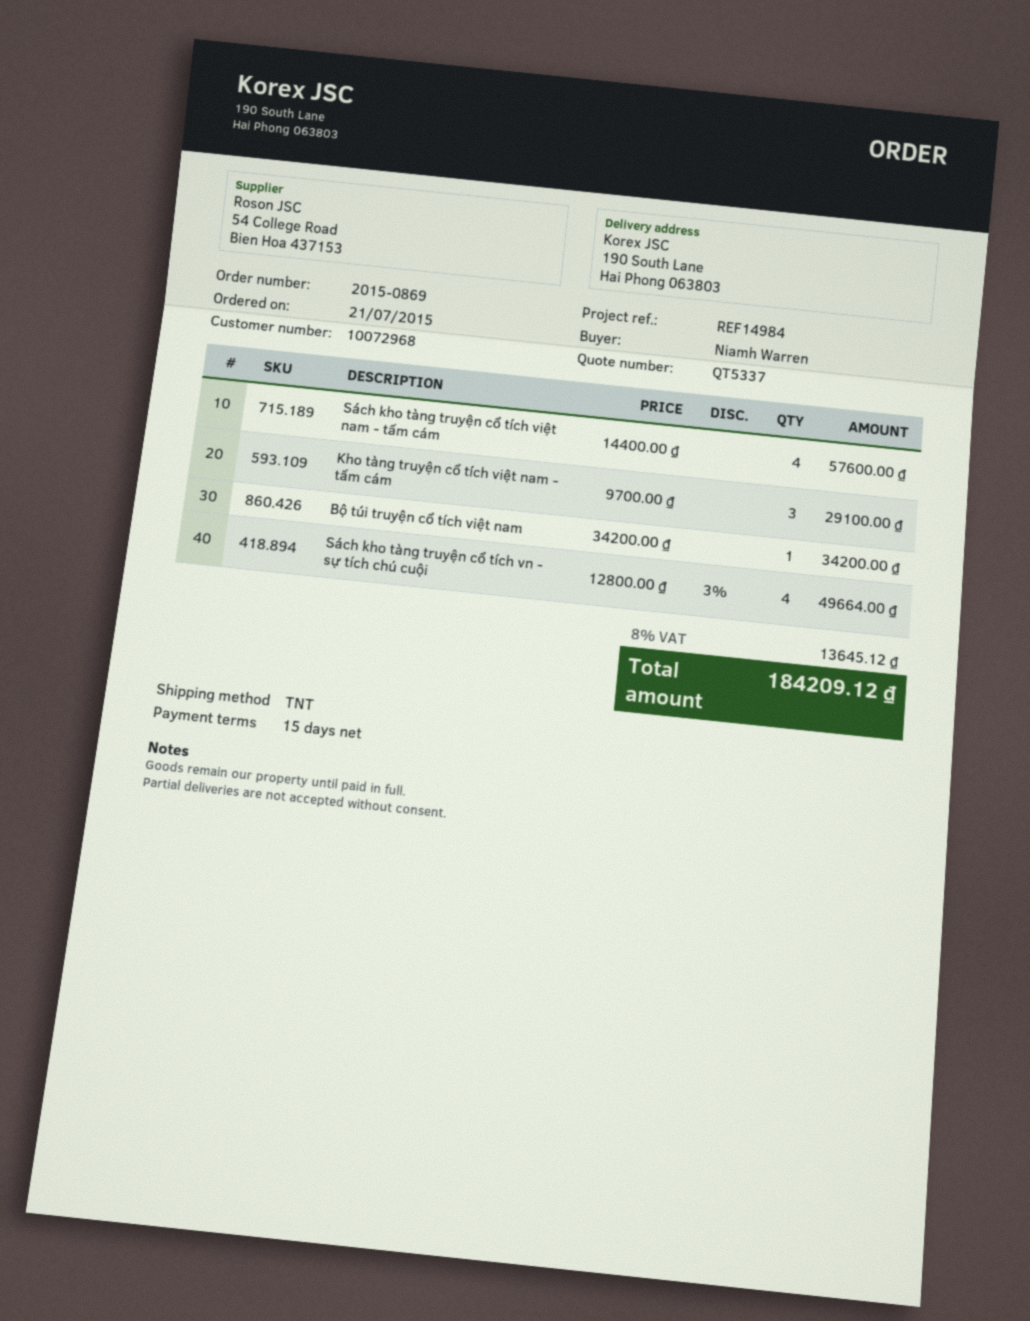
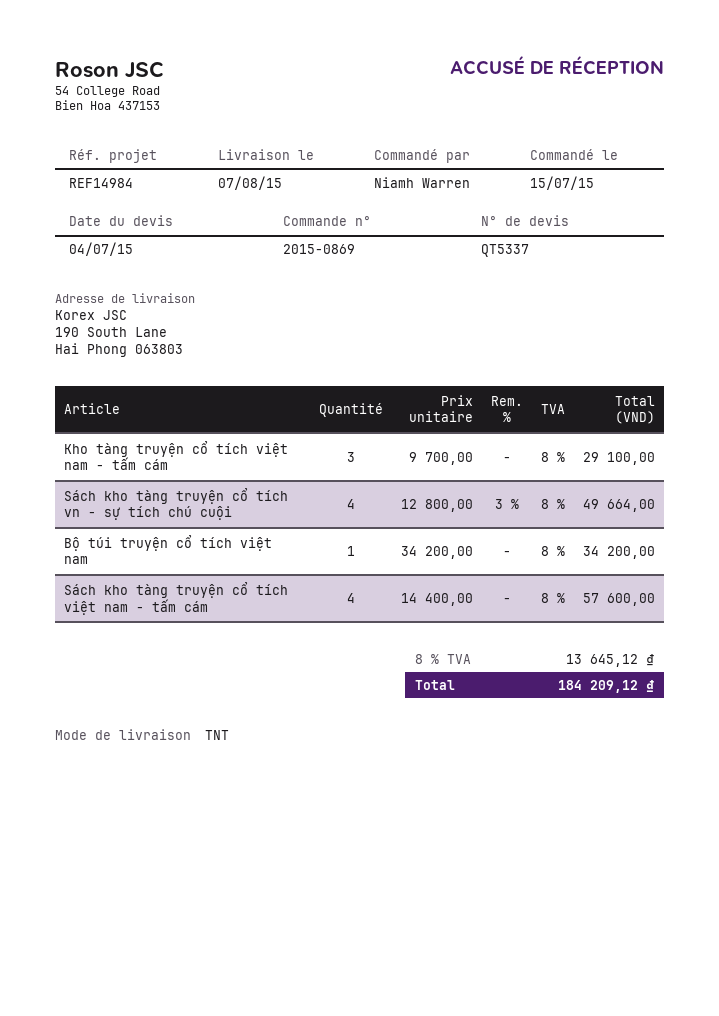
order date: 2015-07-21 -> 2015-07-15

